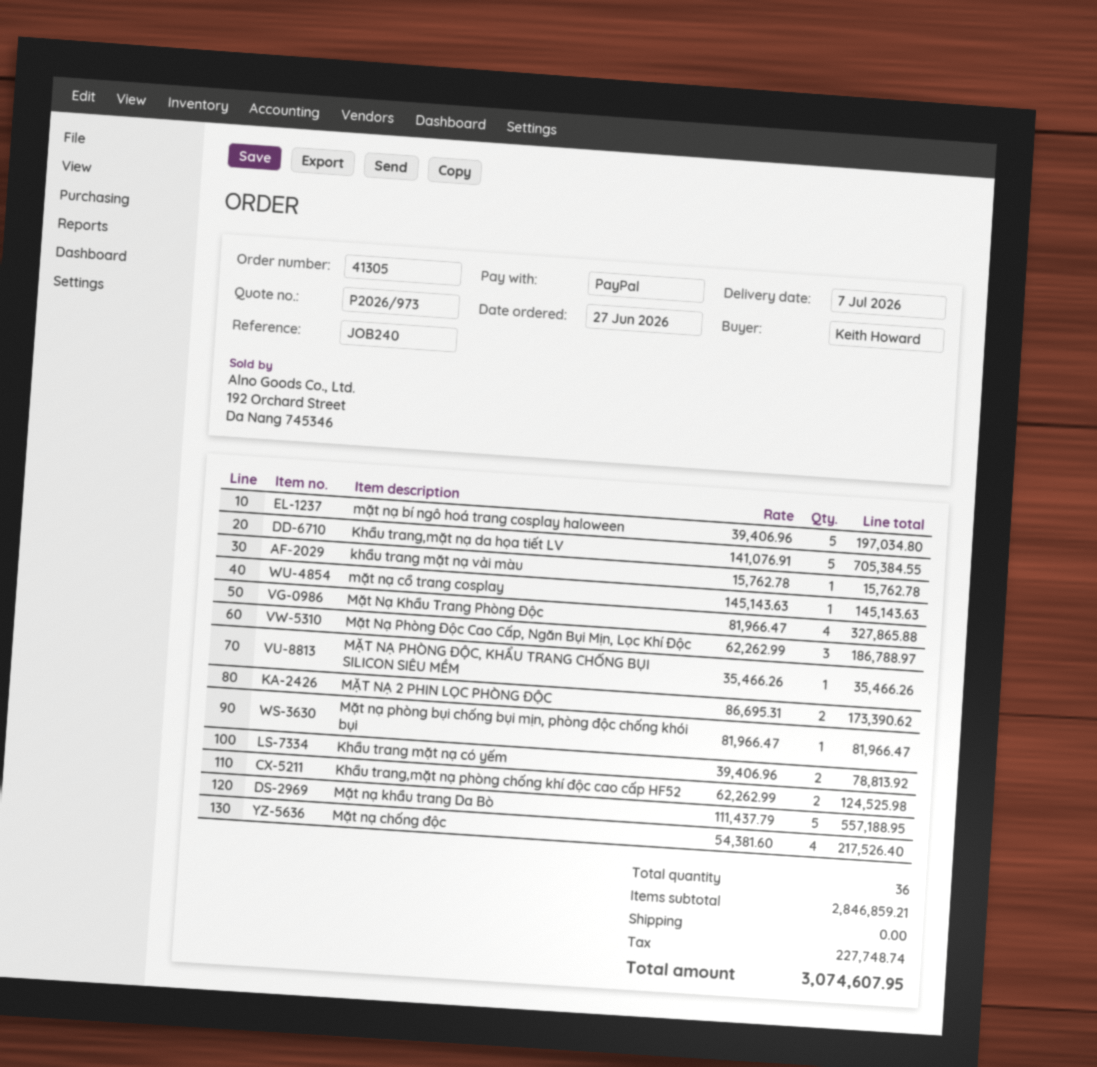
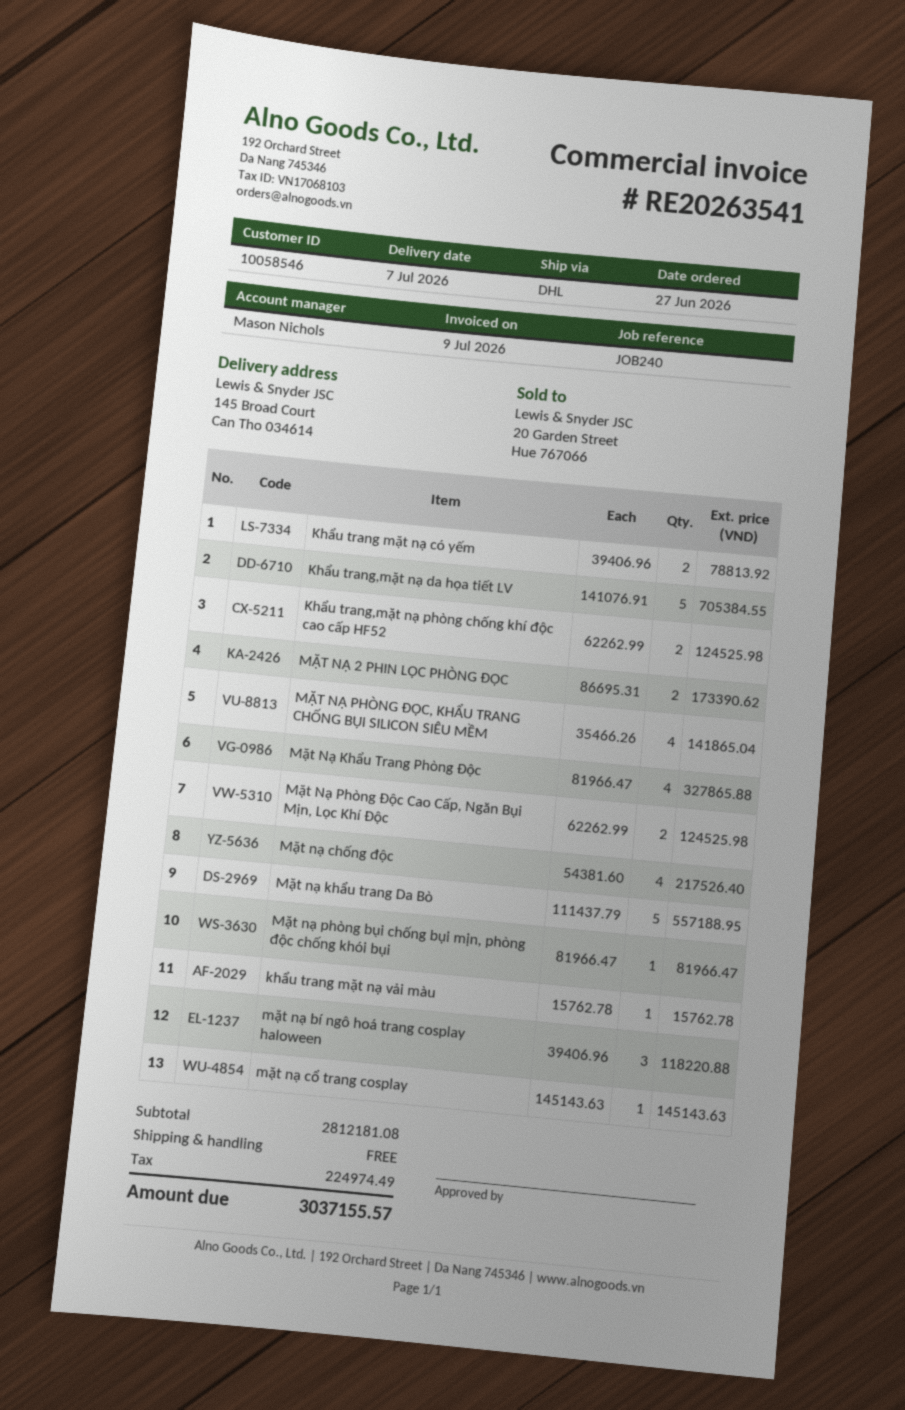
mặt nạ bí ngô hoá trang cosplay haloween: 5 x 39406.96 = 197034.80 -> 3 x 39406.96 = 118220.88
Mặt Nạ Phòng Độc Cao Cấp, Ngăn Bụi Mịn, Lọc Khí Độc: 3 x 62262.99 = 186788.97 -> 2 x 62262.99 = 124525.98
MẶT NẠ PHÒNG ĐỘC, KHẨU TRANG CHỐNG BỤI SILICON SIÊU MỀM: 1 x 35466.26 = 35466.26 -> 4 x 35466.26 = 141865.04
subtotal: 2846859.21 -> 2812181.08
tax: 227748.74 -> 224974.49
total: 3074607.95 -> 3037155.57

